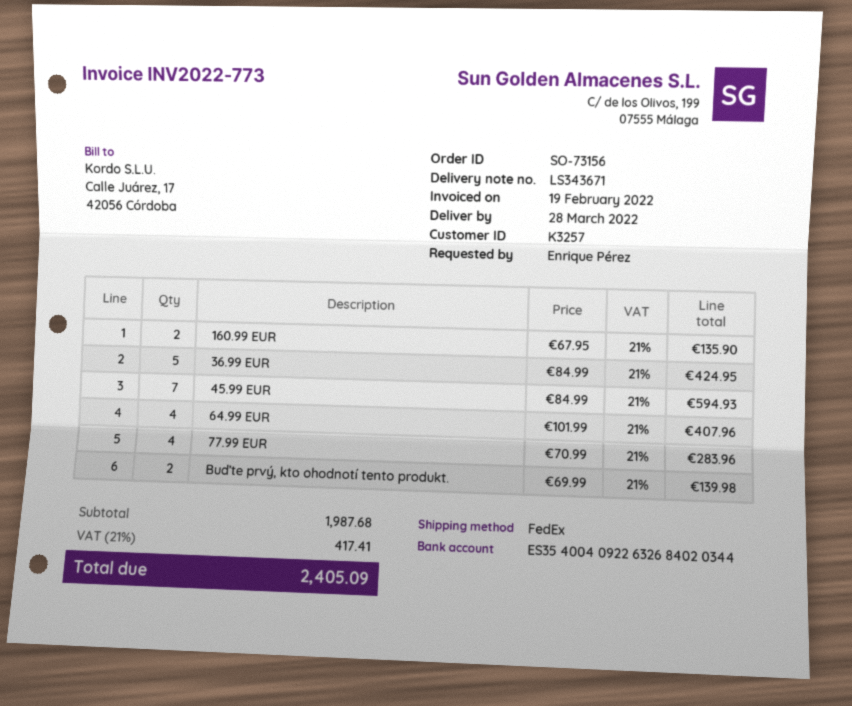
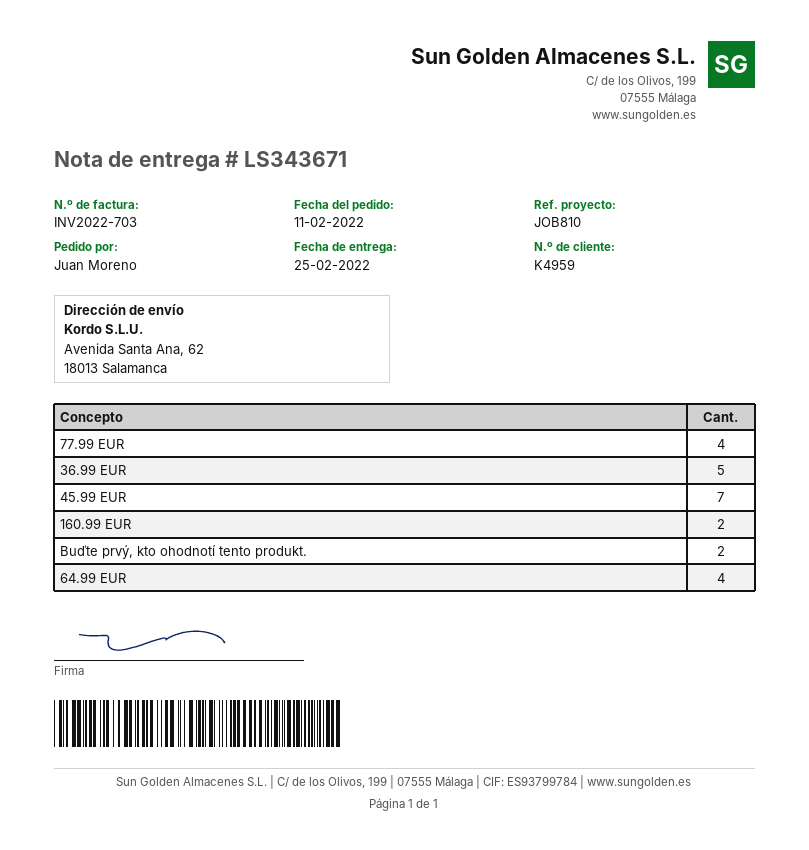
delivery date: 2022-03-28 -> 2022-02-25
invoice number: INV2022-773 -> INV2022-703
customer number: K3257 -> K4959
ordered by: Enrique Pérez -> Juan Moreno

